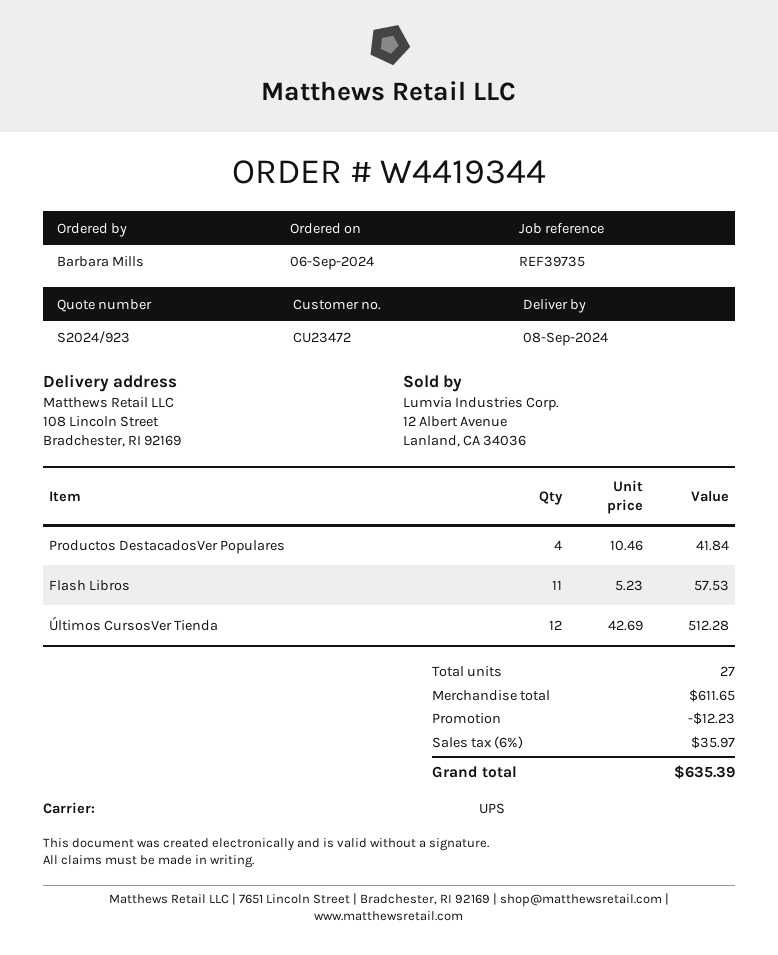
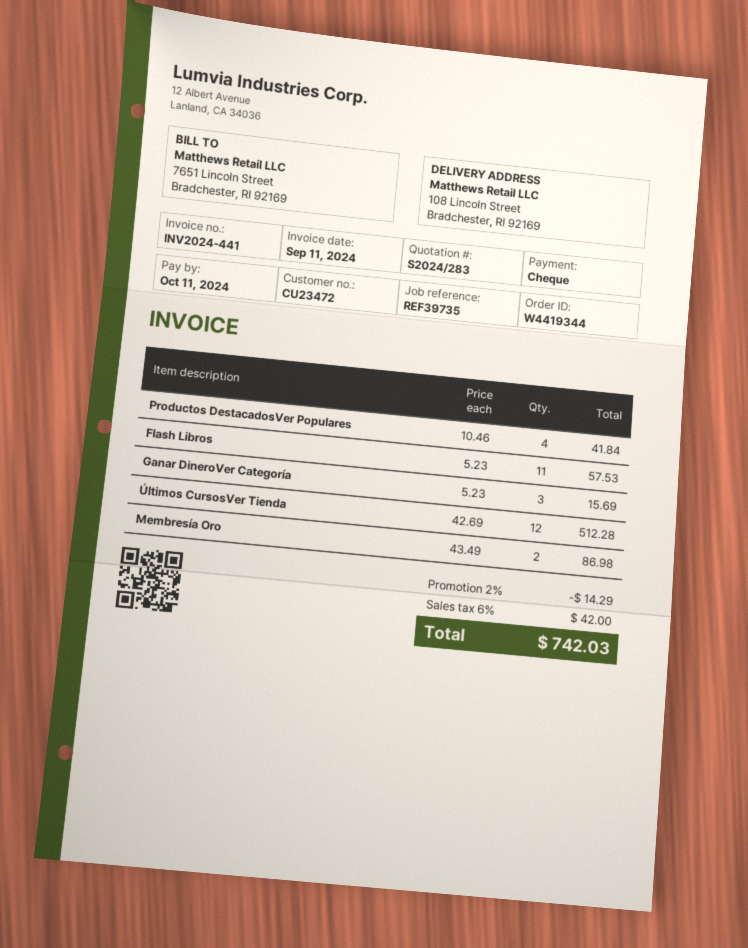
quote number: S2024/923 -> S2024/283
Ganar DineroVer Categoría: none -> 3 x 5.23 = 15.69
Membresía Oro: none -> 2 x 43.49 = 86.98
discount: 12.23 -> 14.29
tax: 6% = 35.97 -> 6% = 42.00
total: 635.39 -> 742.03

